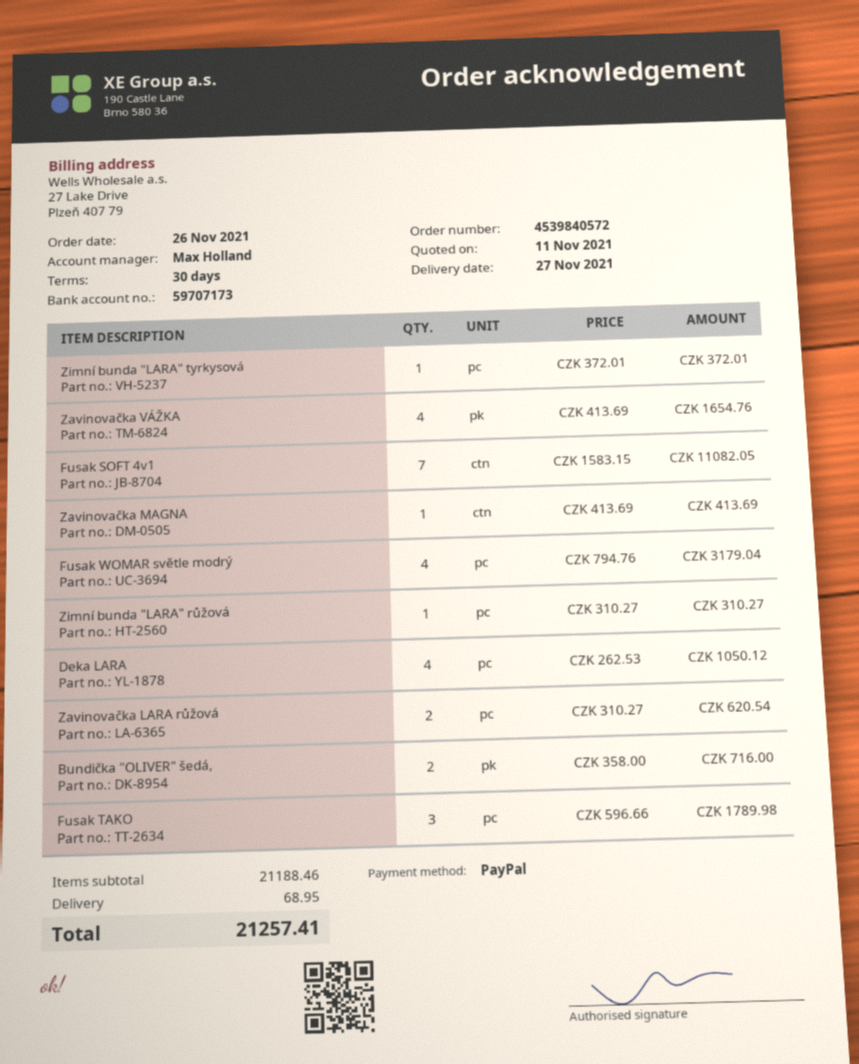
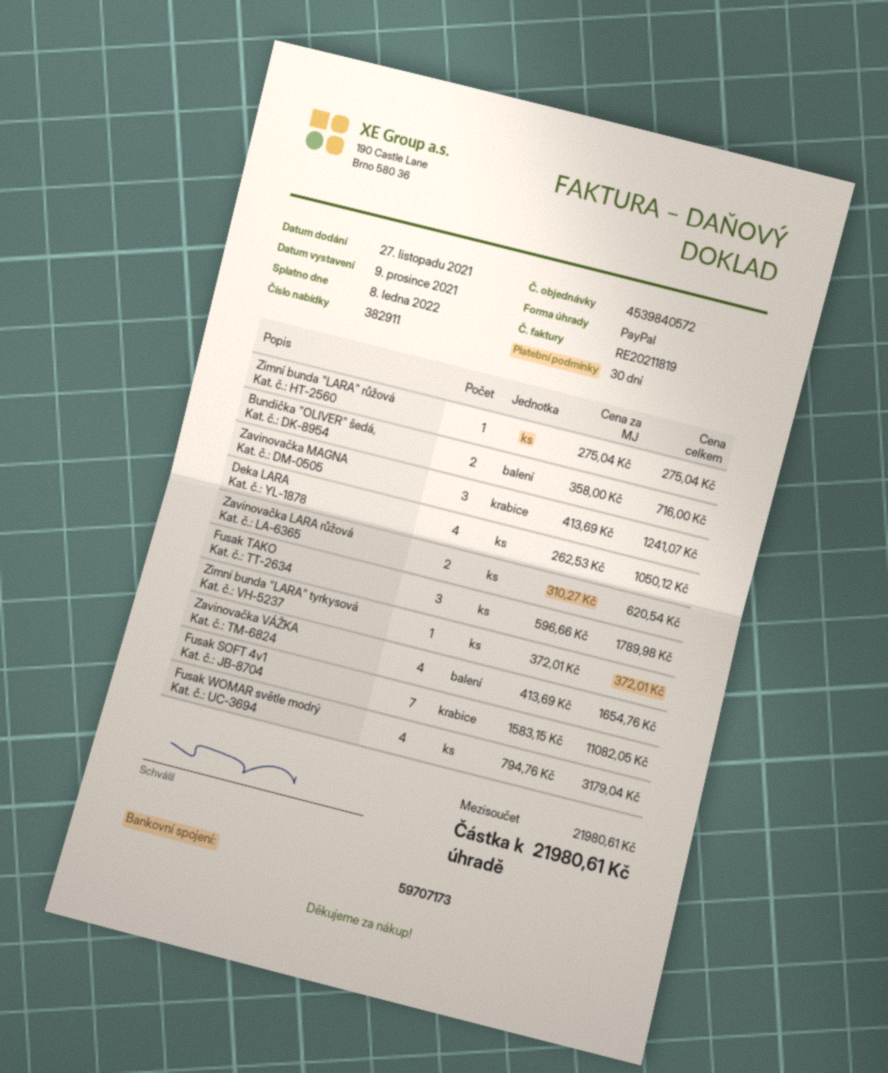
Zavinovačka MAGNA: 1 x 413.69 = 413.69 -> 3 x 413.69 = 1241.07
Zimní bunda "LARA" růžová: 1 x 310.27 = 310.27 -> 1 x 275.04 = 275.04
subtotal: 21188.46 -> 21980.61
shipping: 68.95 -> none
total: 21257.41 -> 21980.61

